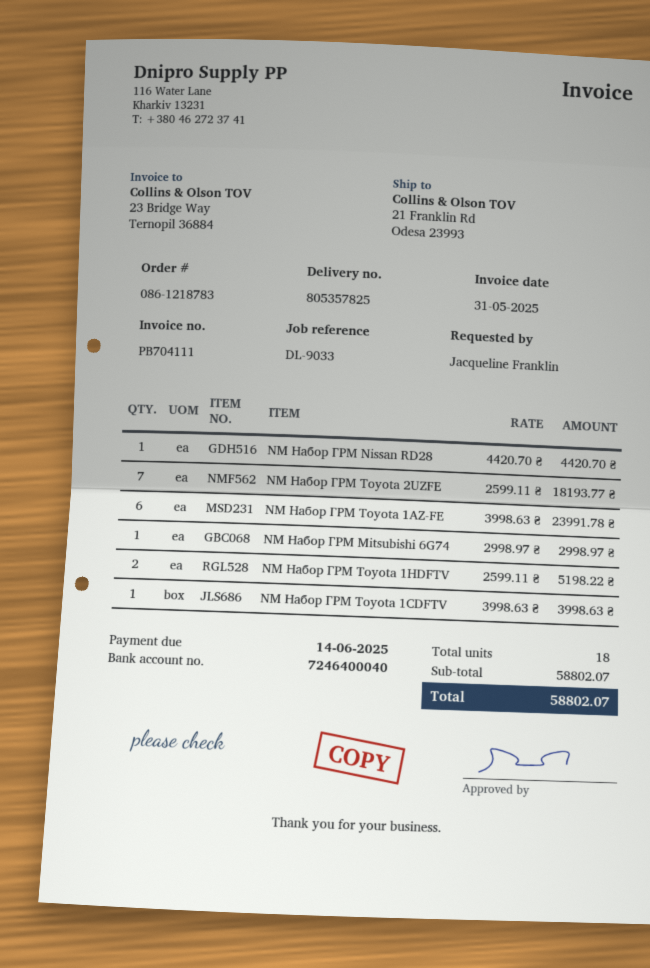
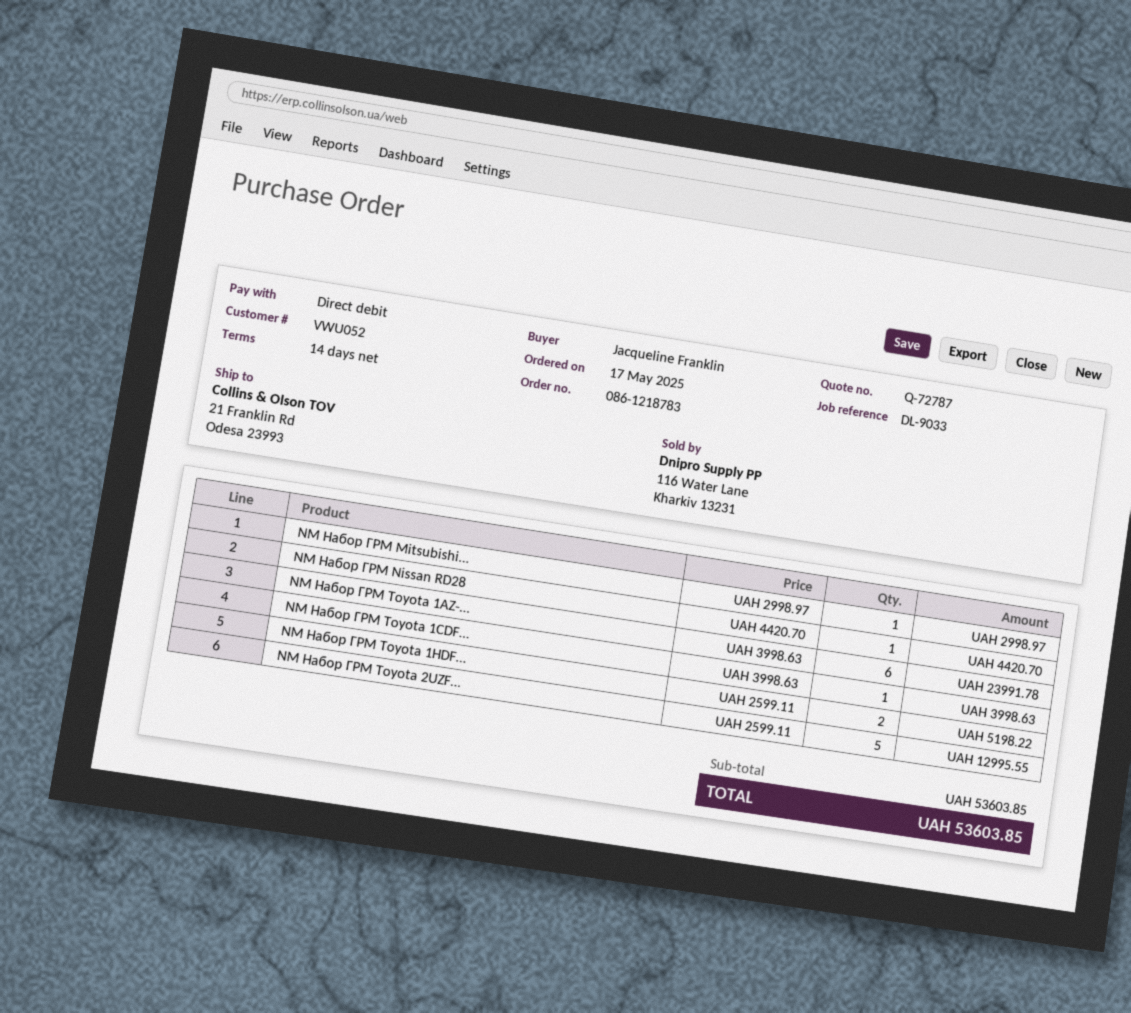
NM Набор ГРМ Toyota 2UZFE: 7 x 2599.11 = 18193.77 -> 5 x 2599.11 = 12995.55
subtotal: 58802.07 -> 53603.85
total: 58802.07 -> 53603.85

